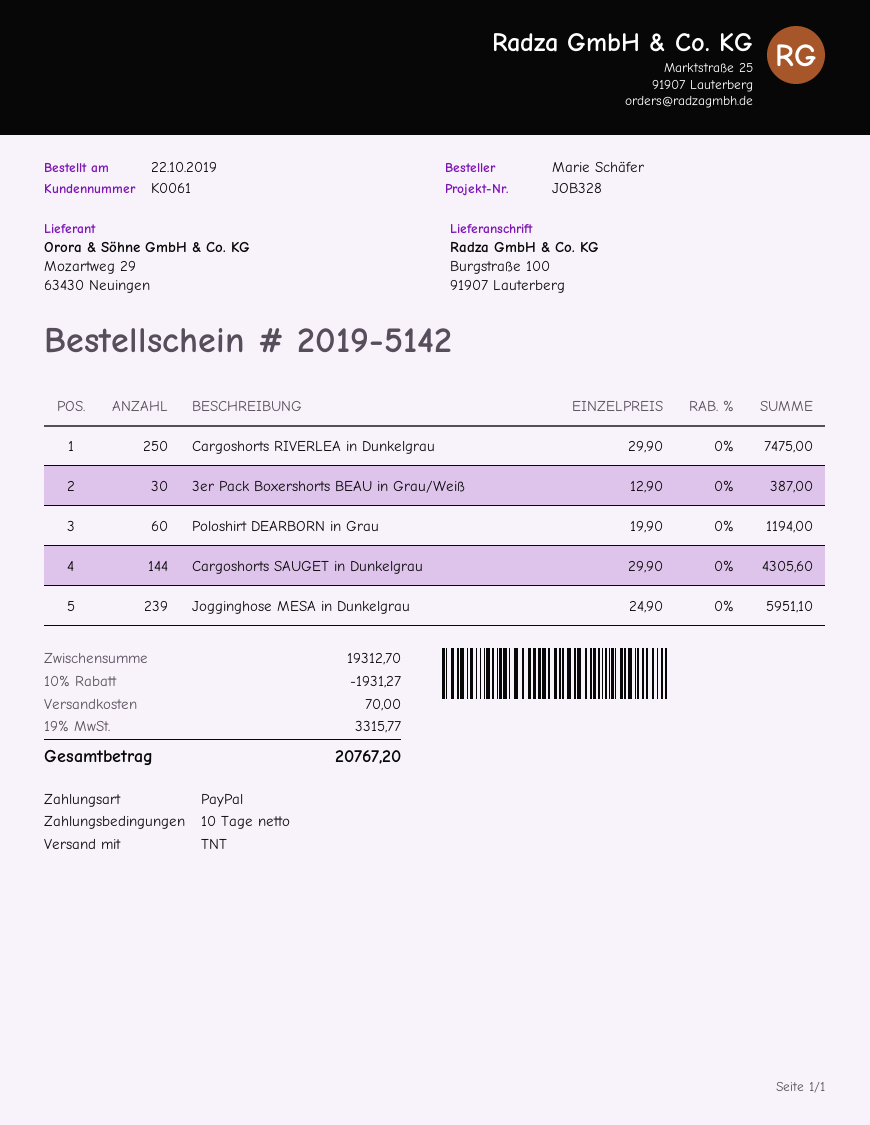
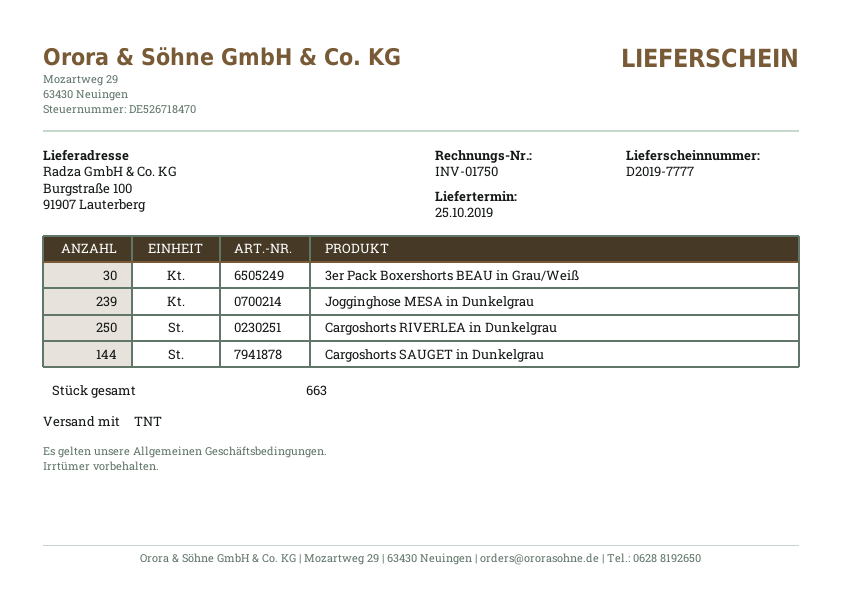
Poloshirt DEARBORN in Grau: 60 -> none

